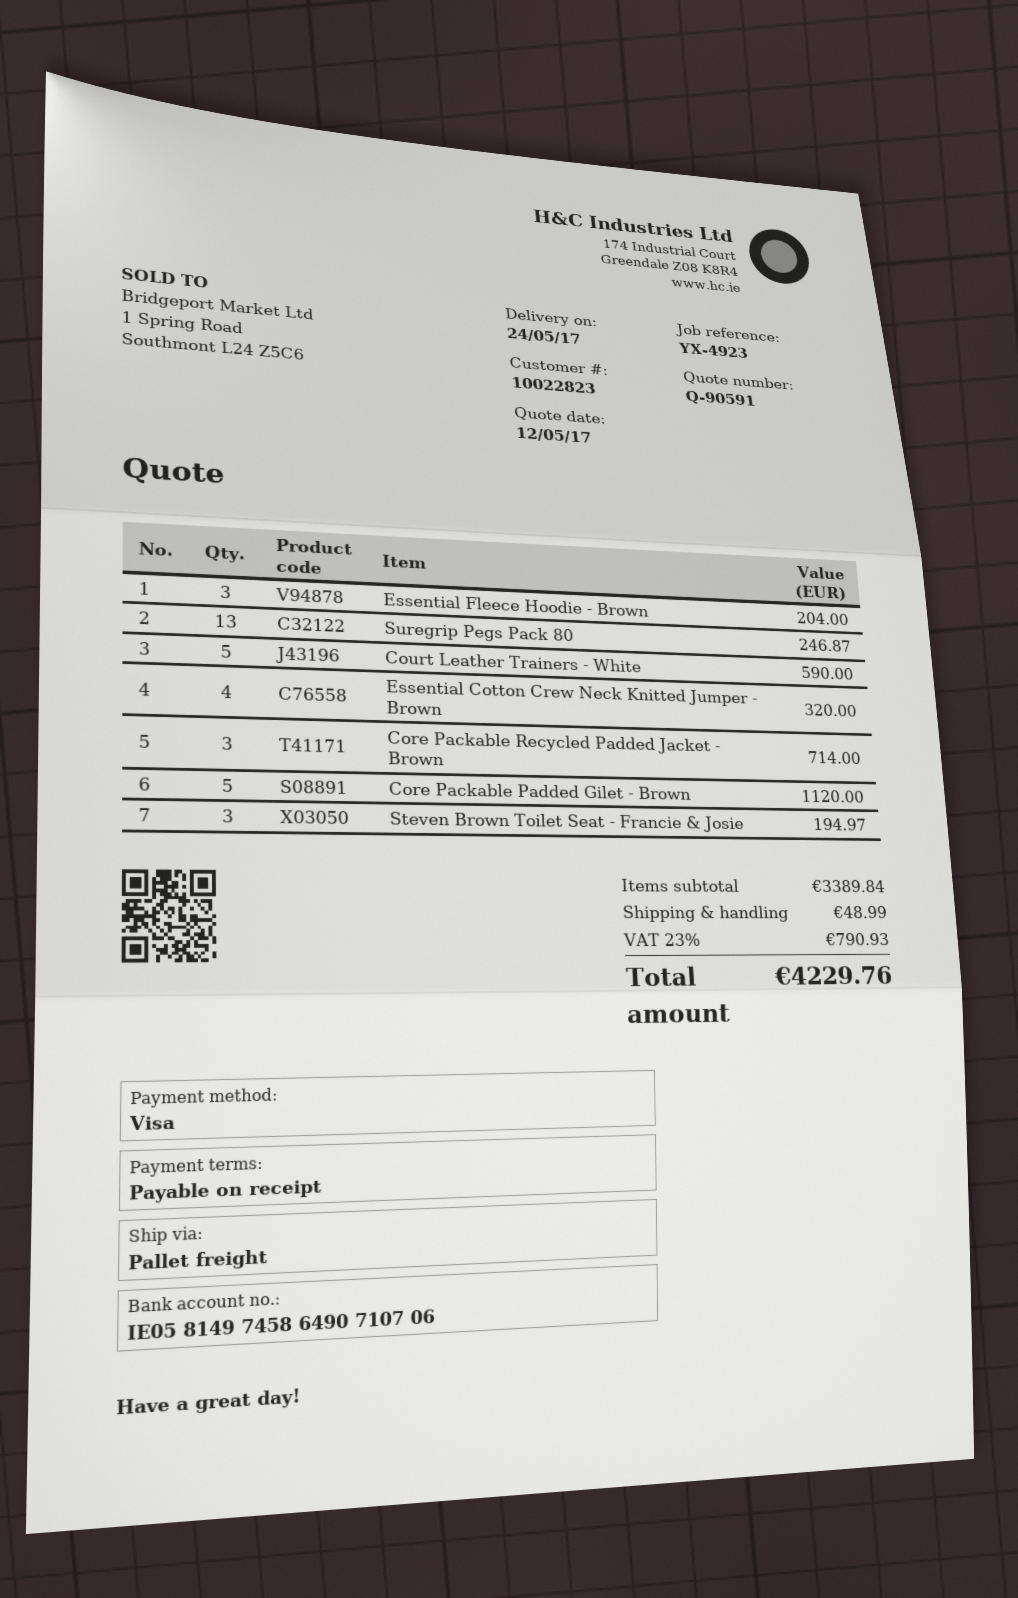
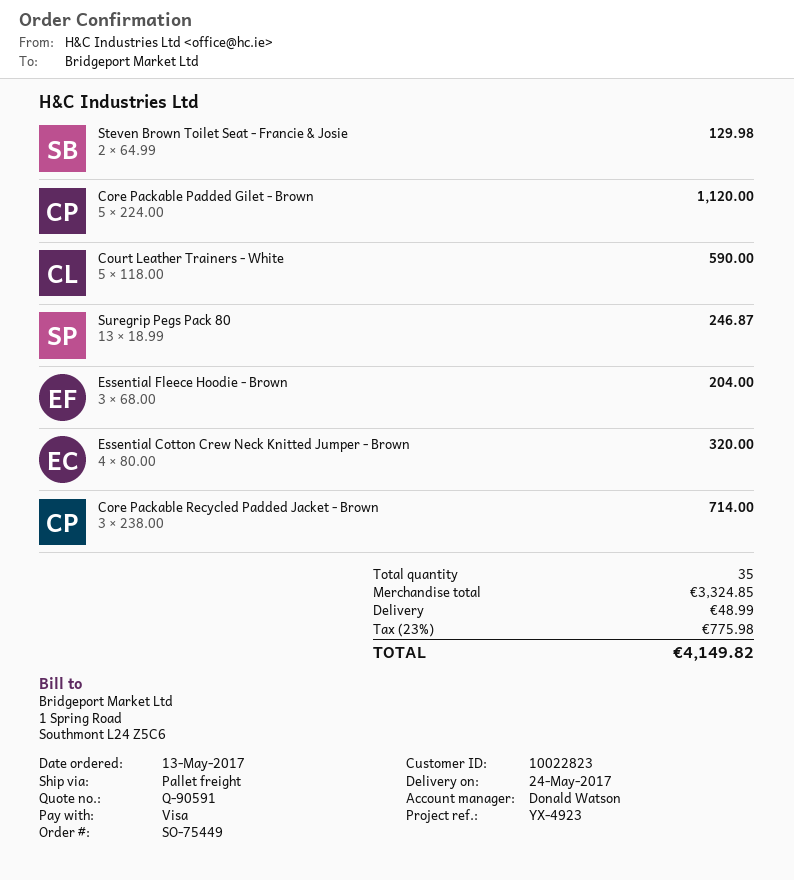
Steven Brown Toilet Seat - Francie & Josie: 3 for 194.97 -> 2 for 129.98
subtotal: 3389.84 -> 3324.85
tax: 23% = 790.93 -> 23% = 775.98
total: 4229.76 -> 4149.82

